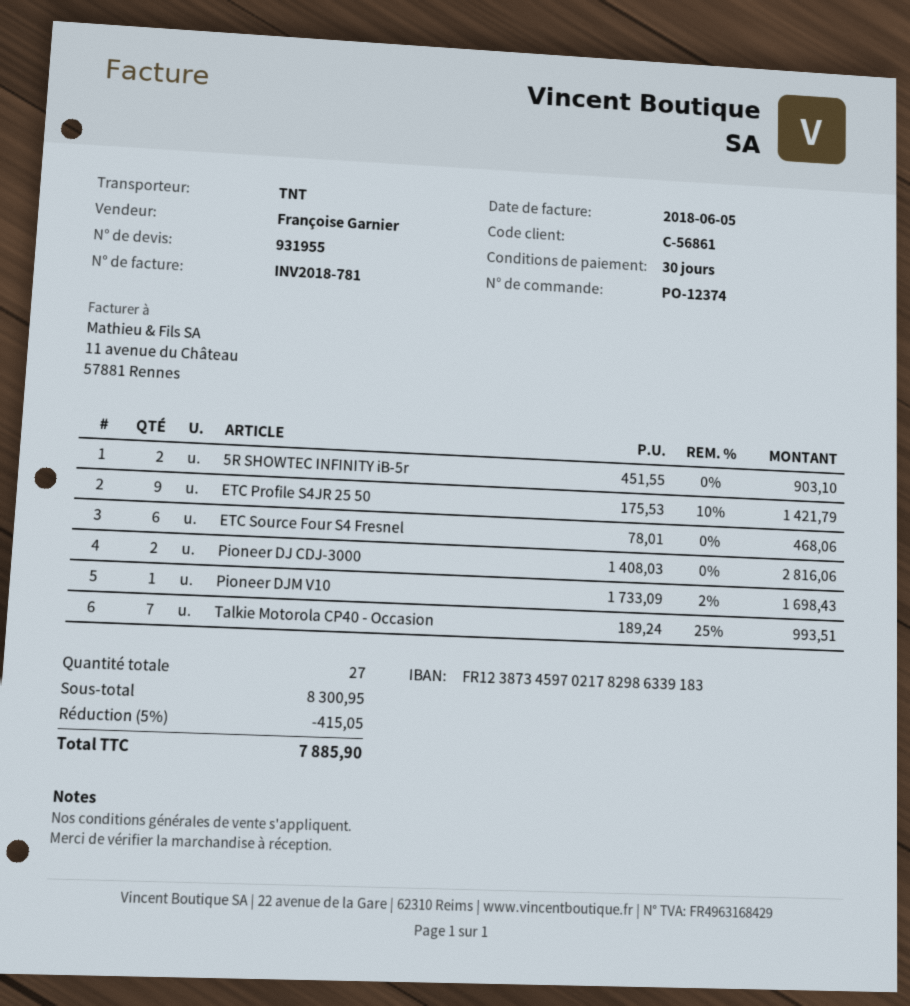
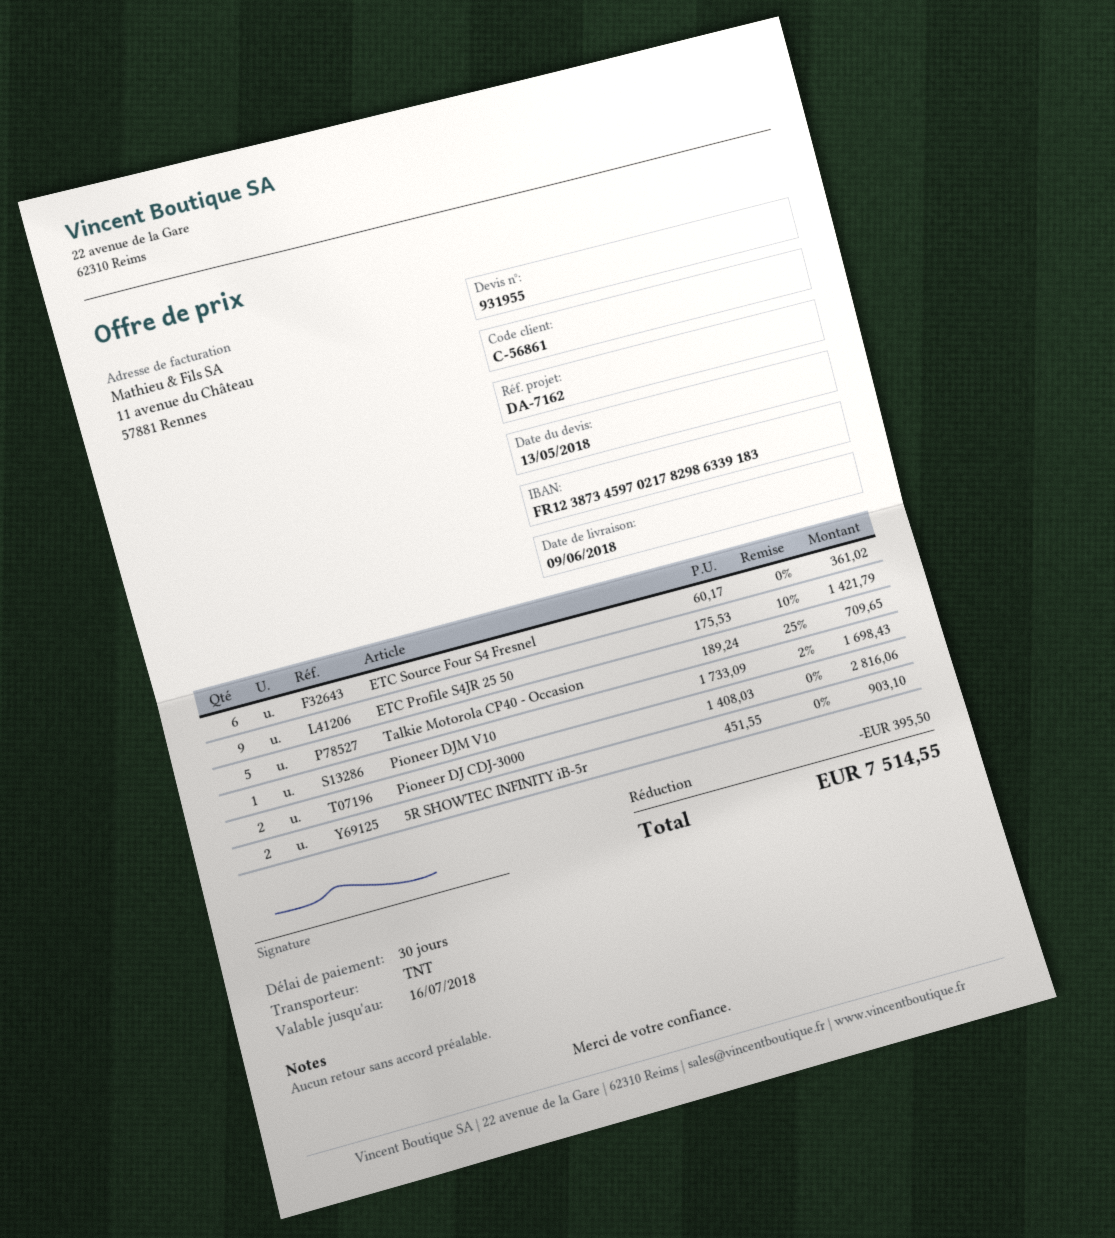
ETC Source Four S4 Fresnel: 6 x 78.01 = 468.06 -> 6 x 60.17 = 361.02
Talkie Motorola CP40 - Occasion: 7 x 189.24 - 25% = 993.51 -> 5 x 189.24 - 25% = 709.65
discount: 415.05 -> 395.50
total: 7885.90 -> 7514.55

